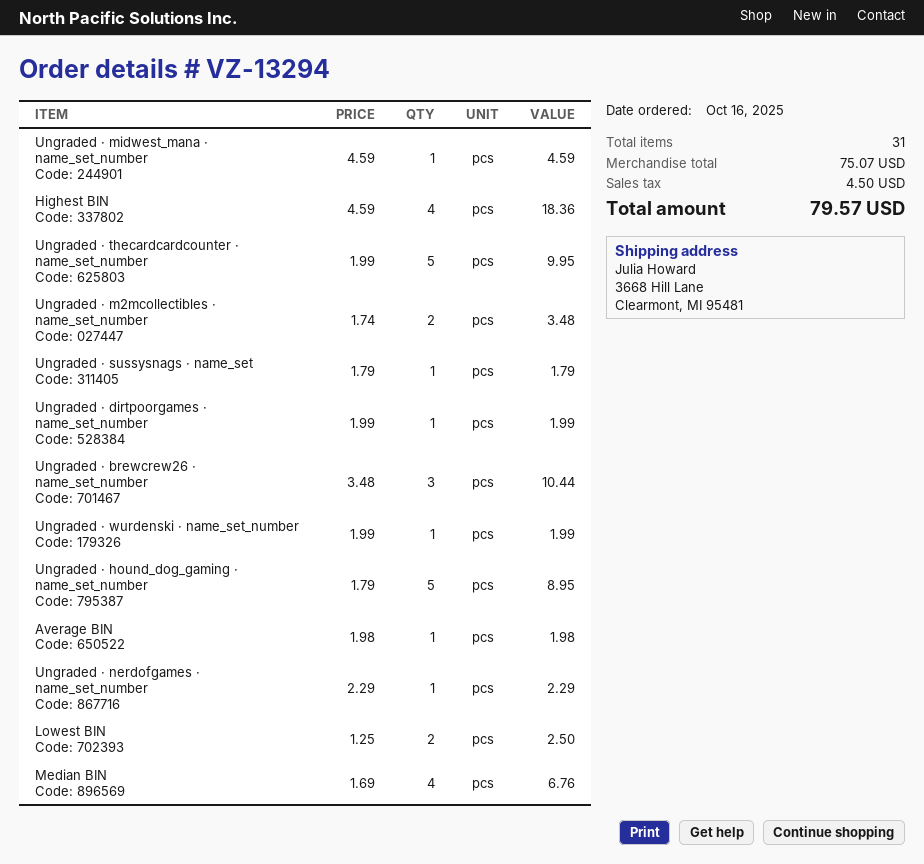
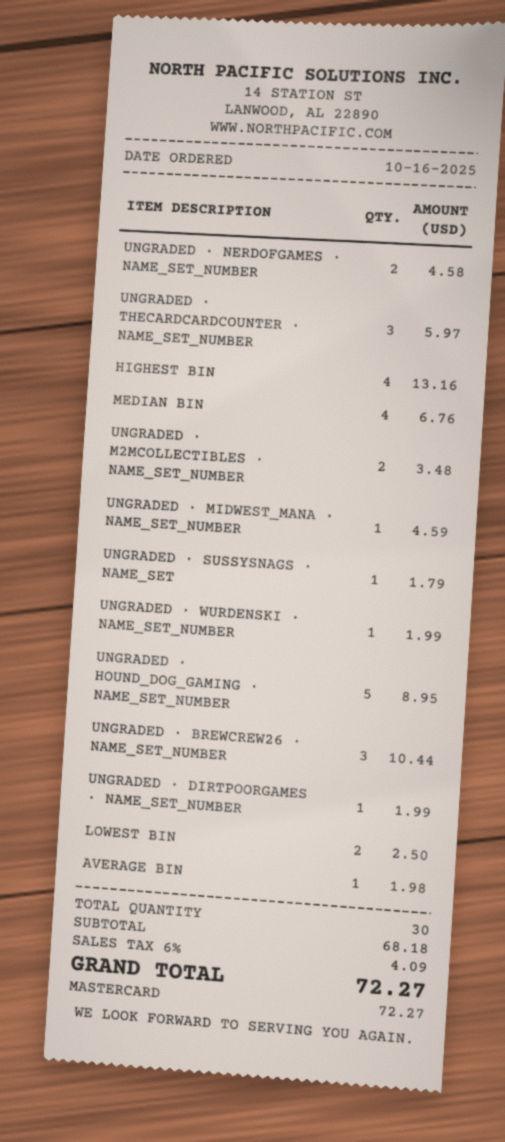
Highest BIN: 4 for 18.36 -> 4 for 13.16
Ungraded · thecardcardcounter · name_set_number: 5 for 9.95 -> 3 for 5.97
Ungraded · nerdofgames · name_set_number: 1 for 2.29 -> 2 for 4.58
total quantity: 31 -> 30
subtotal: 75.07 -> 68.18
tax: 4.50 -> 4.09
total: 79.57 -> 72.27

